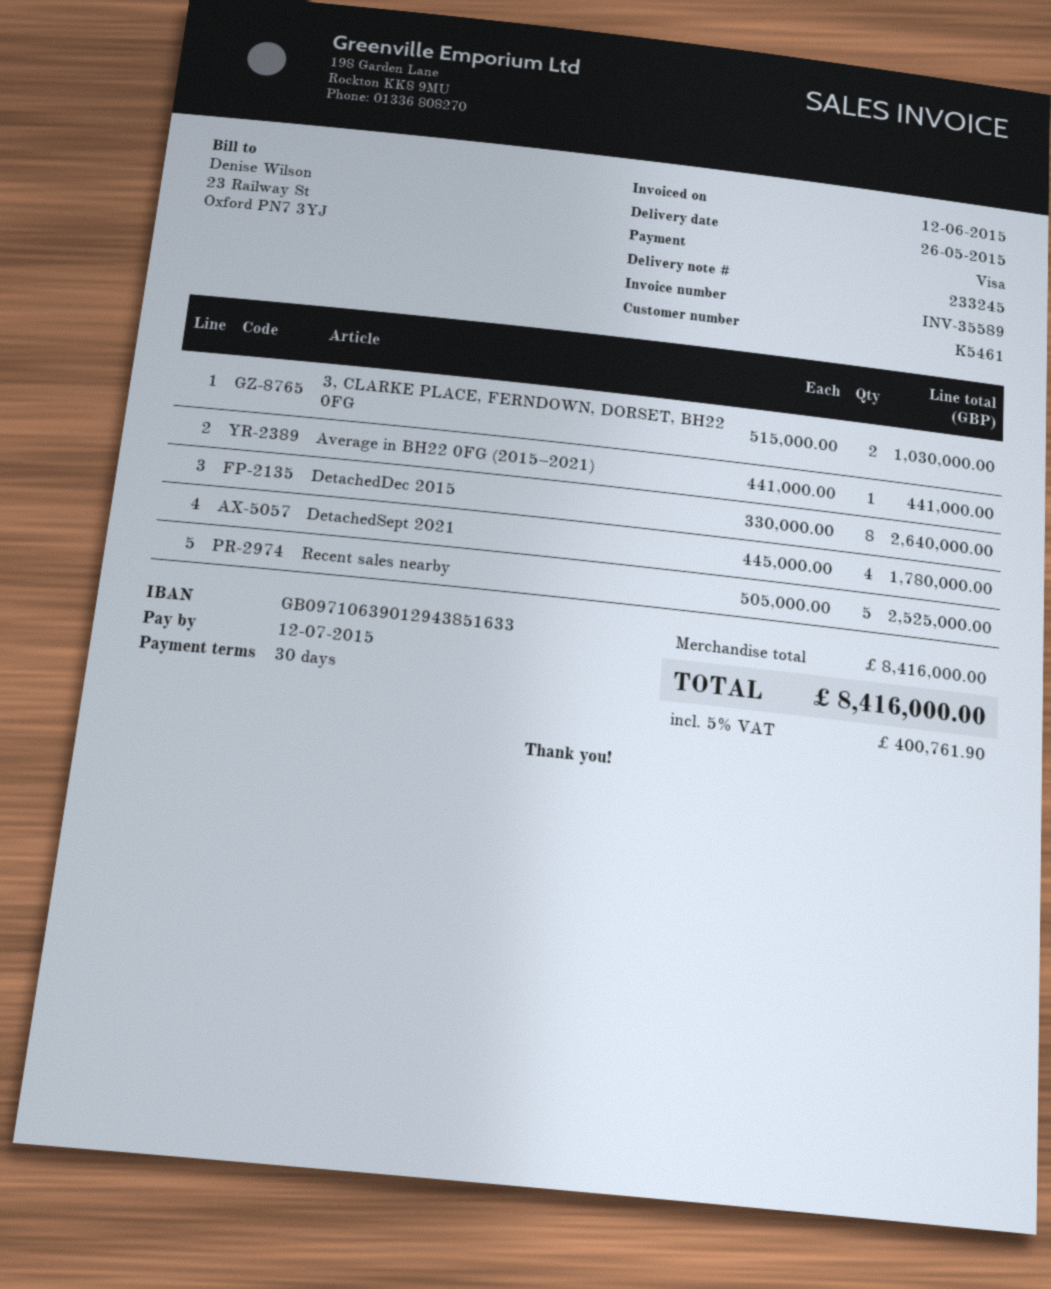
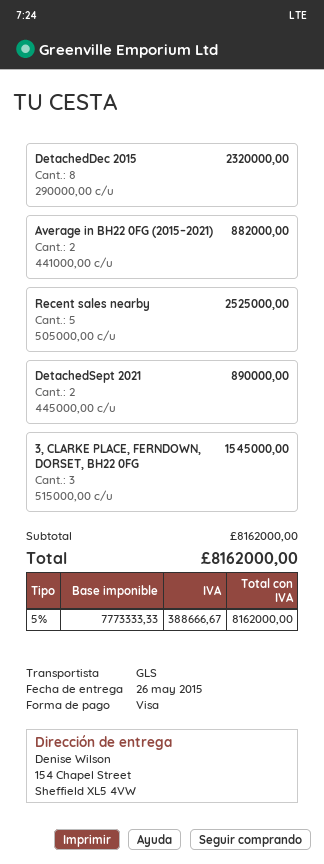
3, CLARKE PLACE, FERNDOWN, DORSET, BH22 0FG: 2 x 515000.00 = 1030000.00 -> 3 x 515000.00 = 1545000.00
Average in BH22 0FG (2015–2021): 1 x 441000.00 = 441000.00 -> 2 x 441000.00 = 882000.00
DetachedDec 2015: 8 x 330000.00 = 2640000.00 -> 8 x 290000.00 = 2320000.00
DetachedSept 2021: 4 x 445000.00 = 1780000.00 -> 2 x 445000.00 = 890000.00
subtotal: 8416000.00 -> 8162000.00
tax: 5% = 400761.90 -> 5% = 388666.67
total: 8416000.00 -> 8162000.00

